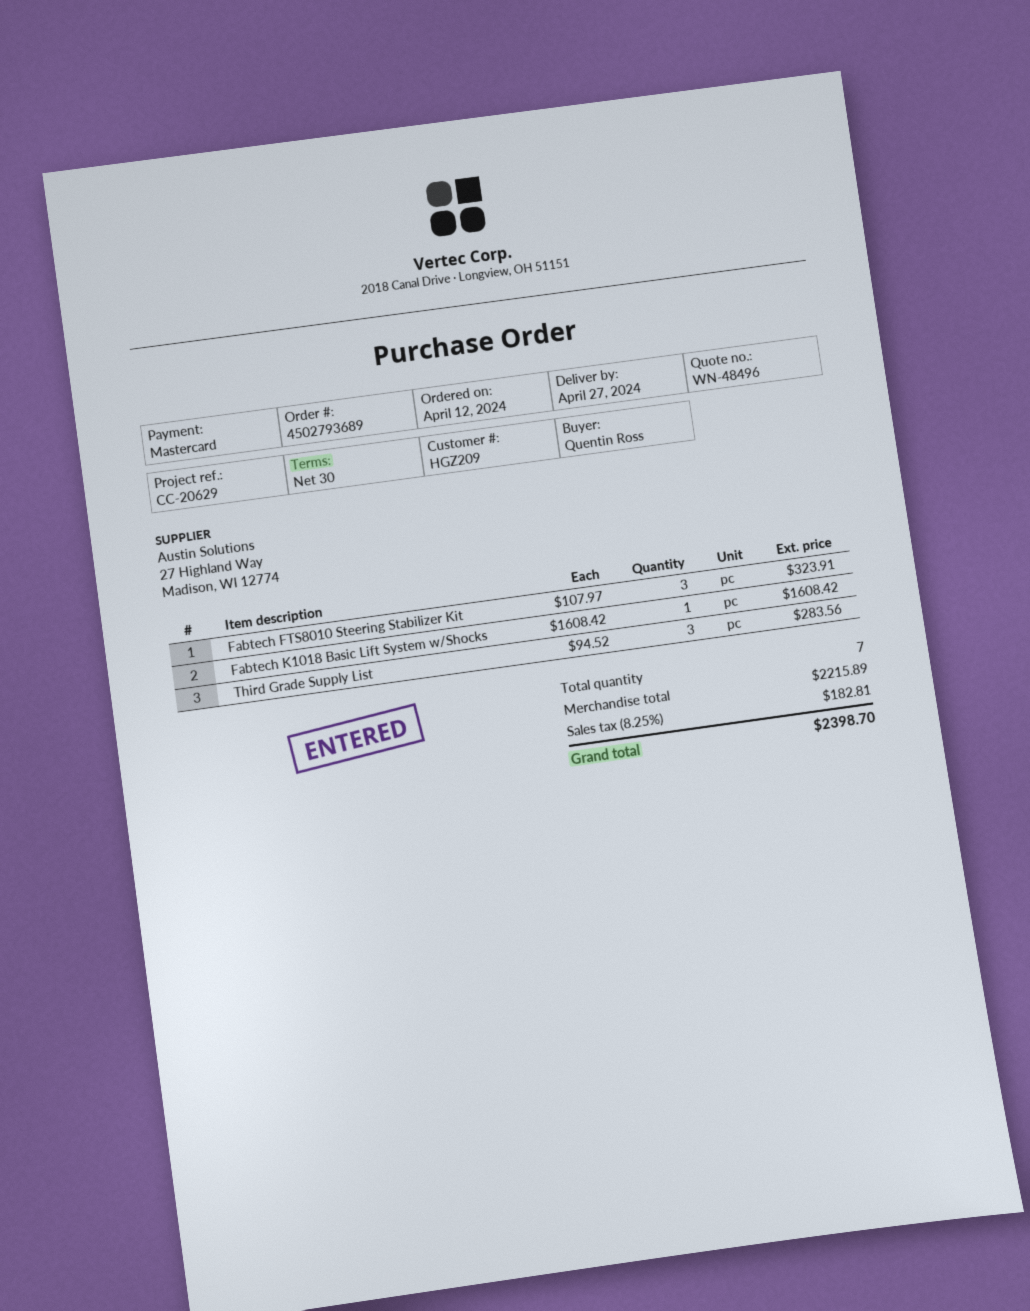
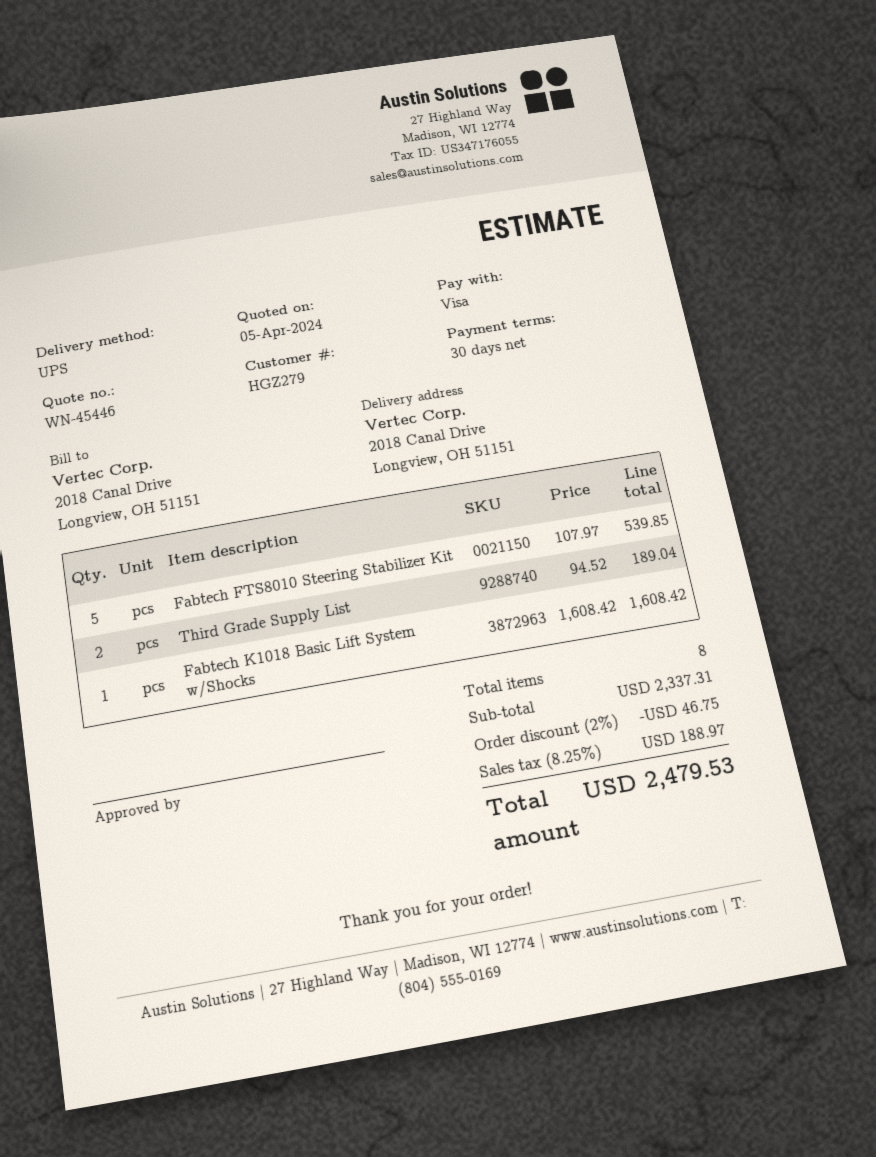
quote number: WN-48496 -> WN-45446
customer number: HGZ209 -> HGZ279
payment method: Mastercard -> Visa
Fabtech FTS8010 Steering Stabilizer Kit: 3 x 107.97 = 323.91 -> 5 x 107.97 = 539.85
Third Grade Supply List: 3 x 94.52 = 283.56 -> 2 x 94.52 = 189.04
total quantity: 7 -> 8
subtotal: 2215.89 -> 2337.31
discount: none -> 2% = 46.75
tax: 8.25% = 182.81 -> 8.25% = 188.97
total: 2398.70 -> 2479.53

